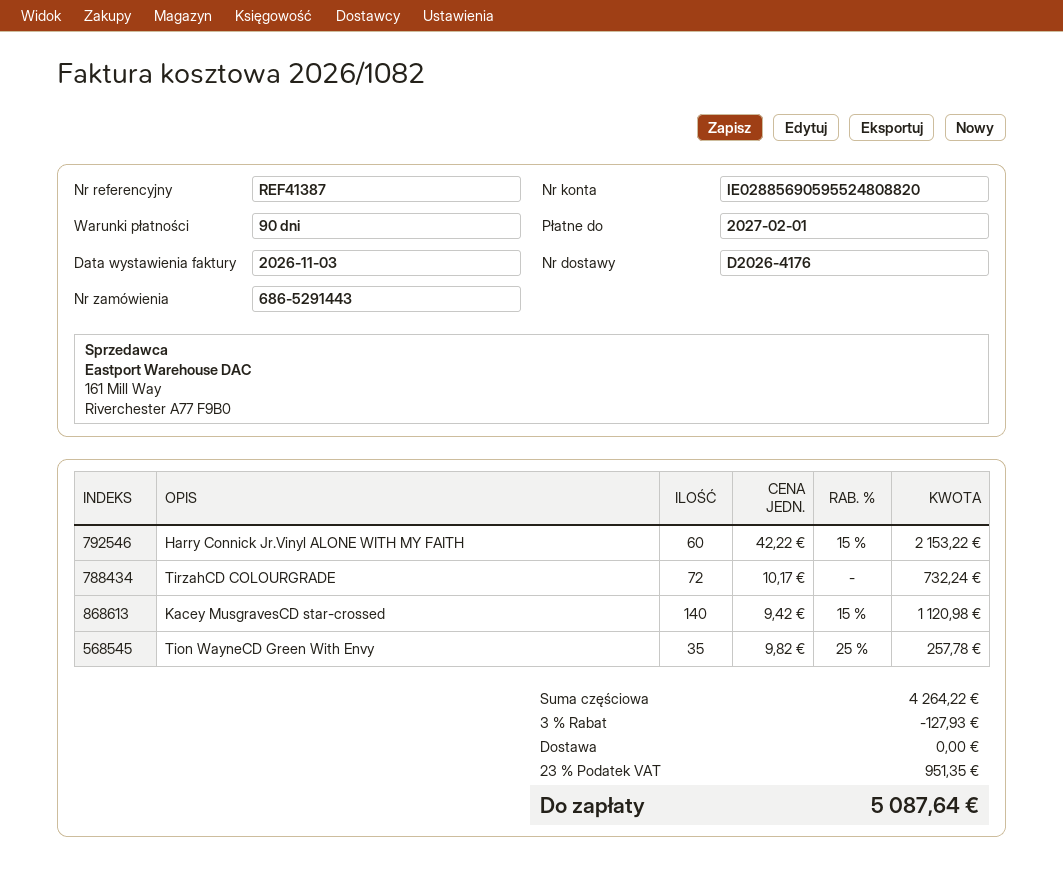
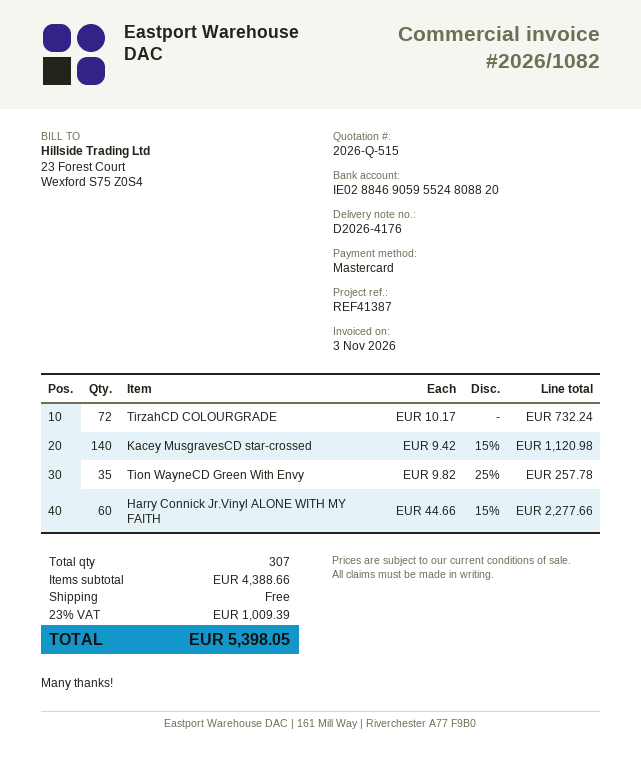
bank account: IE02885690595524808820 -> IE02884690595524808820
Harry Connick Jr.Vinyl ALONE WITH MY FAITH: 60 x 42.22 - 15% = 2153.22 -> 60 x 44.66 - 15% = 2277.66
subtotal: 4264.22 -> 4388.66
discount: 3% = 127.93 -> none
tax: 23% = 951.35 -> 23% = 1009.39
total: 5087.64 -> 5398.05

